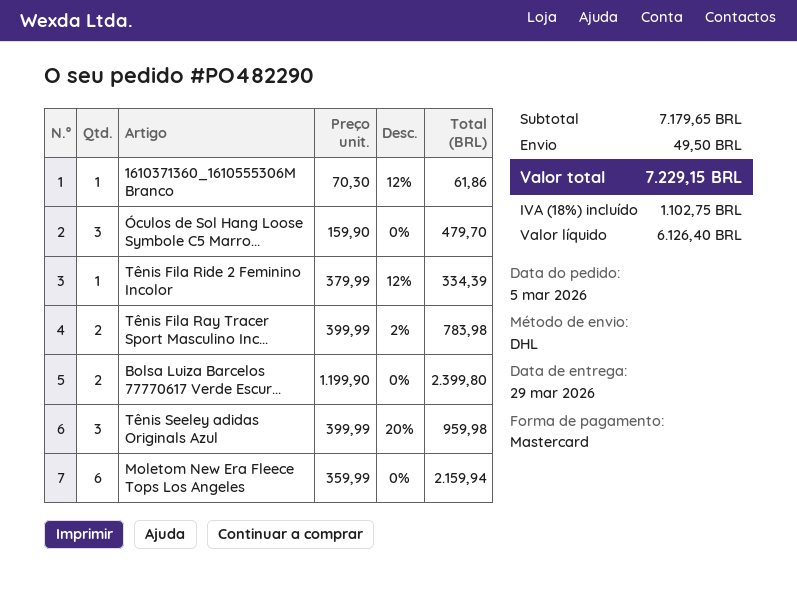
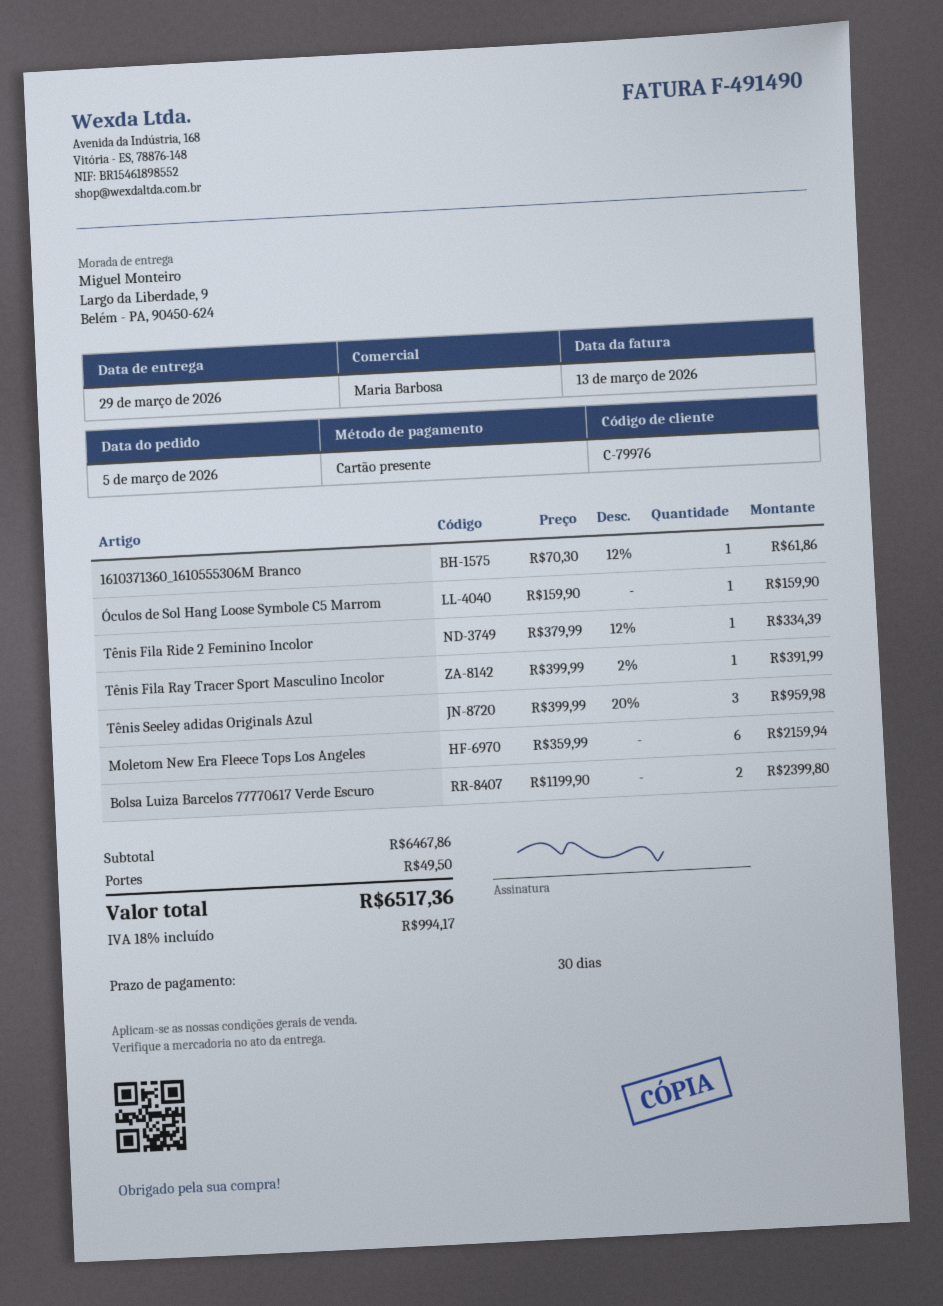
payment method: Mastercard -> gift card
Óculos de Sol Hang Loose Symbole C5 Marro...: 3 x 159.90 = 479.70 -> 1 x 159.90 = 159.90
Tênis Fila Ray Tracer Sport Masculino Inc...: 2 x 399.99 - 2% = 783.98 -> 1 x 399.99 - 2% = 391.99
subtotal: 7179.65 -> 6467.86
tax: 18% = 1102.75 -> 18% = 994.17
total: 7229.15 -> 6517.36

